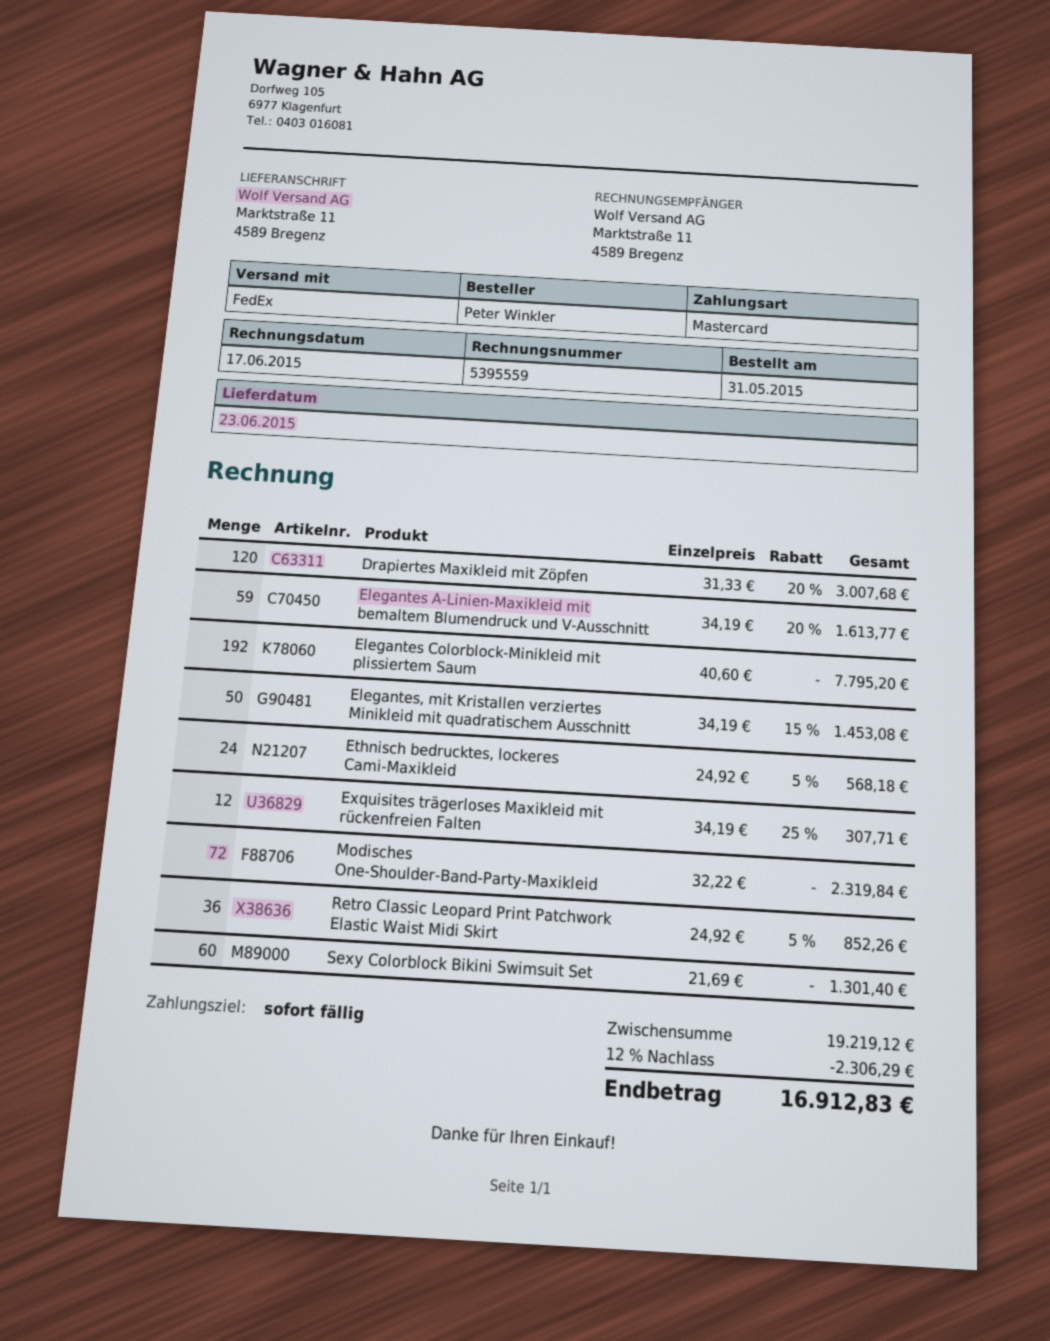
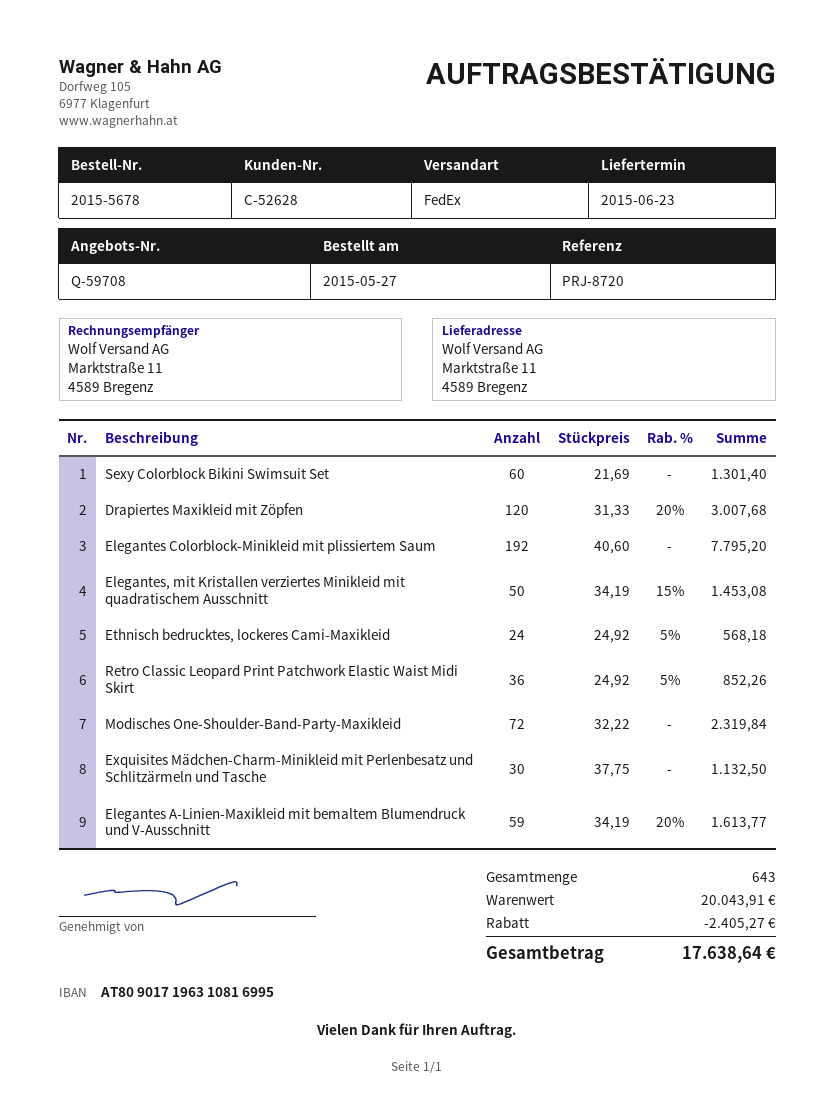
order date: 2015-05-31 -> 2015-05-27
Exquisites trägerloses Maxikleid mit rückenfreien Falten: 12 x 34.19 - 25% = 307.71 -> none
Exquisites Mädchen-Charm-Minikleid mit Perlenbesatz und Schlitzärmeln und Tasche: none -> 30 x 37.75 = 1132.50
subtotal: 19219.12 -> 20043.91
discount: 2306.29 -> 2405.27
total: 16912.83 -> 17638.64

